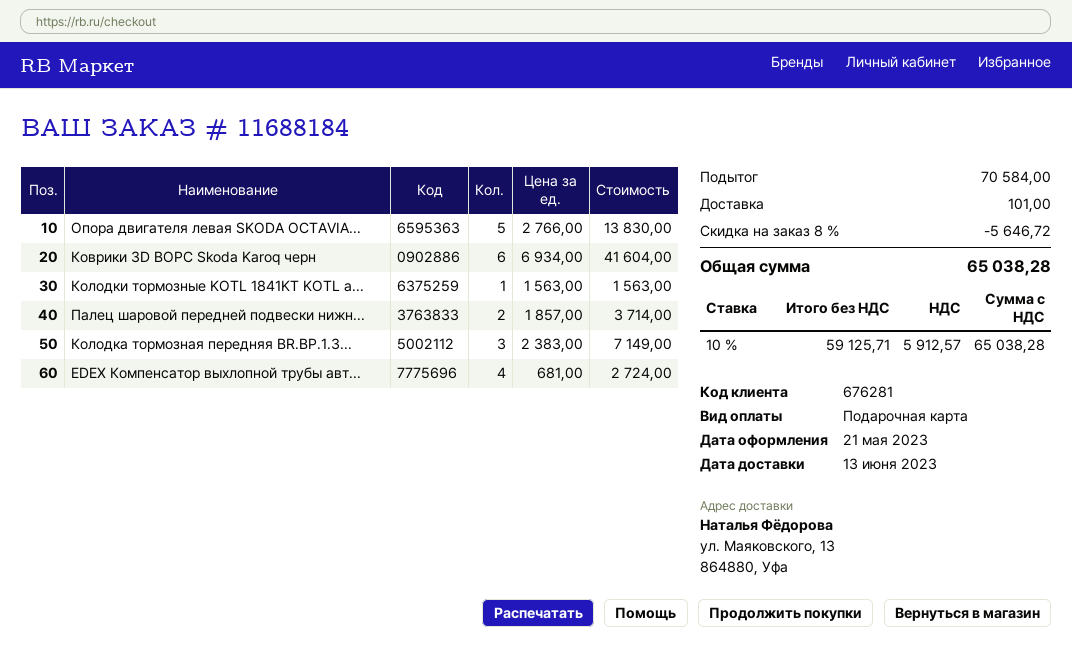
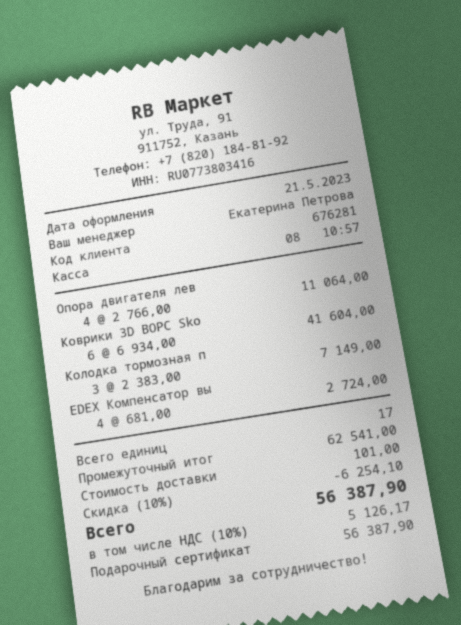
Опора двигателя левая SKODA OCTAVIA...: 5 x 2766.00 = 13830.00 -> 4 x 2766.00 = 11064.00
Колодки тормозные KOTL 1841KT KOTL а...: 1 x 1563.00 = 1563.00 -> none
Палец шаровой передней подвески нижн...: 2 x 1857.00 = 3714.00 -> none
subtotal: 70584.00 -> 62541.00
discount: 8% = 5646.72 -> 10% = 6254.10
tax: 10% = 5912.57 -> 10% = 5126.17
total: 65038.28 -> 56387.90

